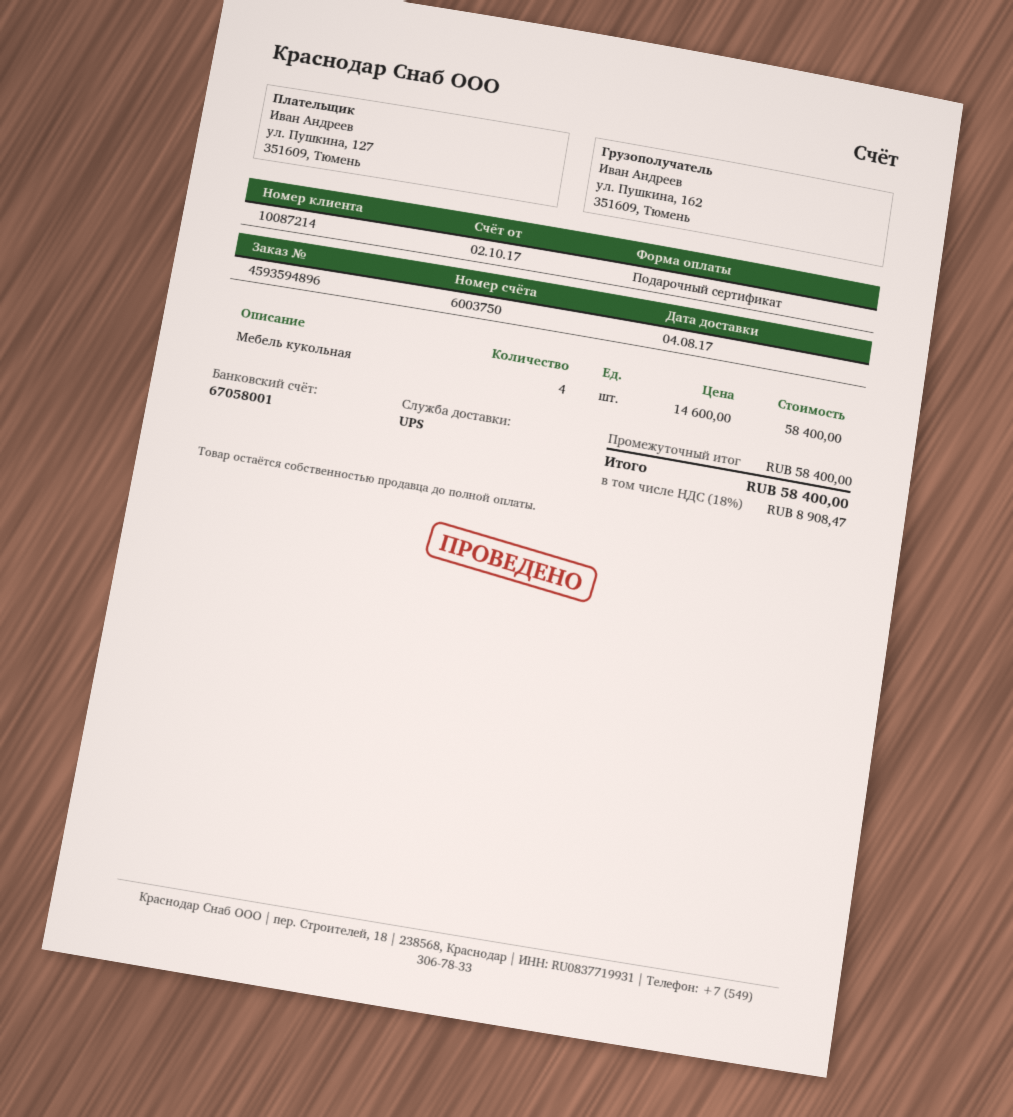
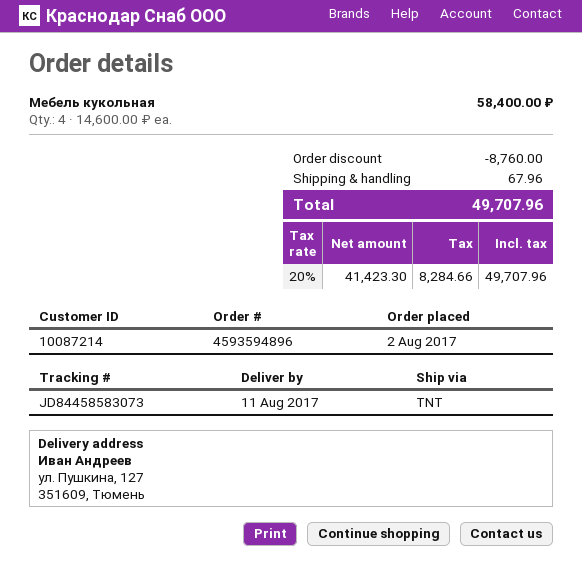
delivery date: 2017-08-04 -> 2017-08-11
shipping method: UPS -> TNT
ship to: ул. Пушкина, 162, 351609, Тюмень -> ул. Пушкина, 127, 351609, Тюмень
discount: none -> 8760.00
shipping: none -> 67.96
tax: 18% = 8908.47 -> 20% = 8284.66
total: 58400.00 -> 49707.96

